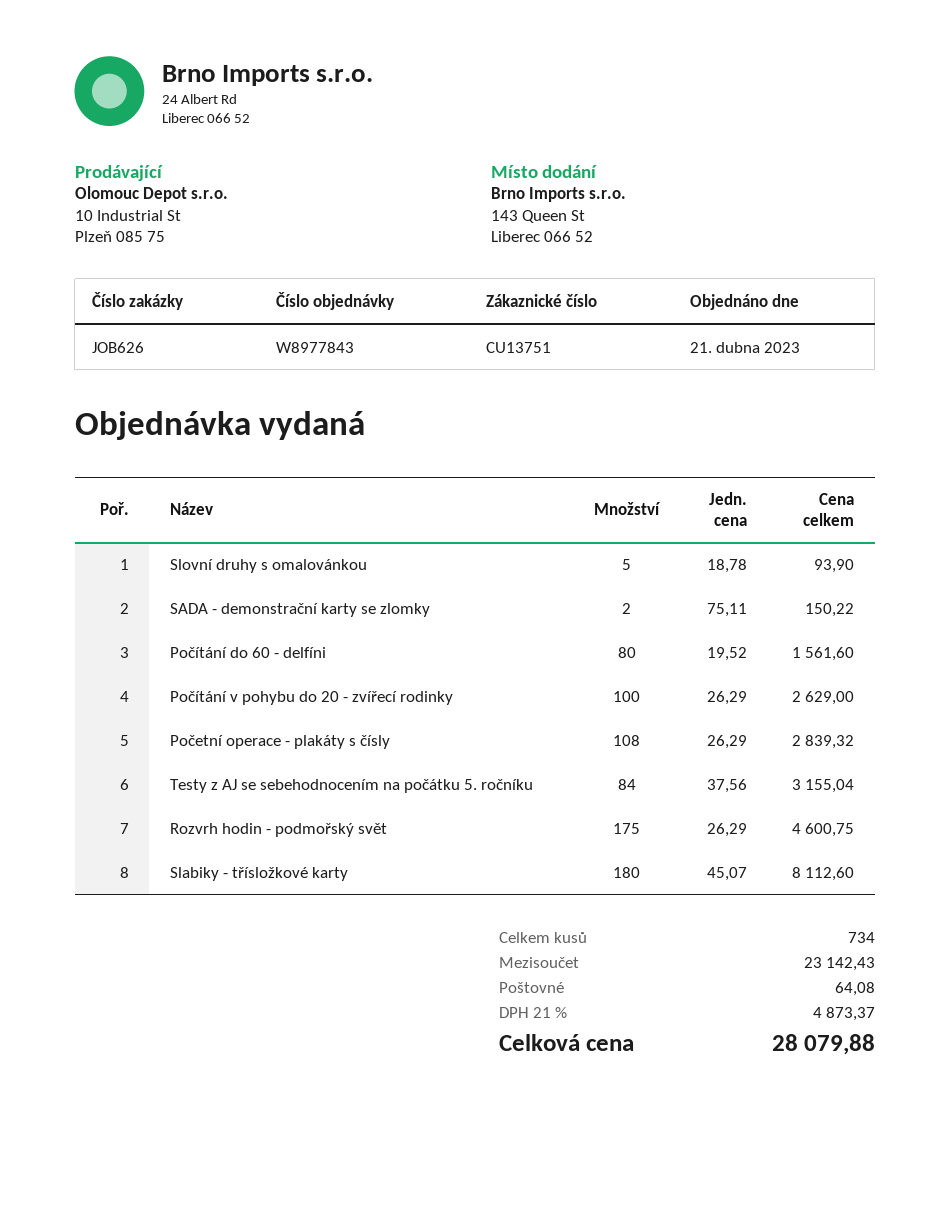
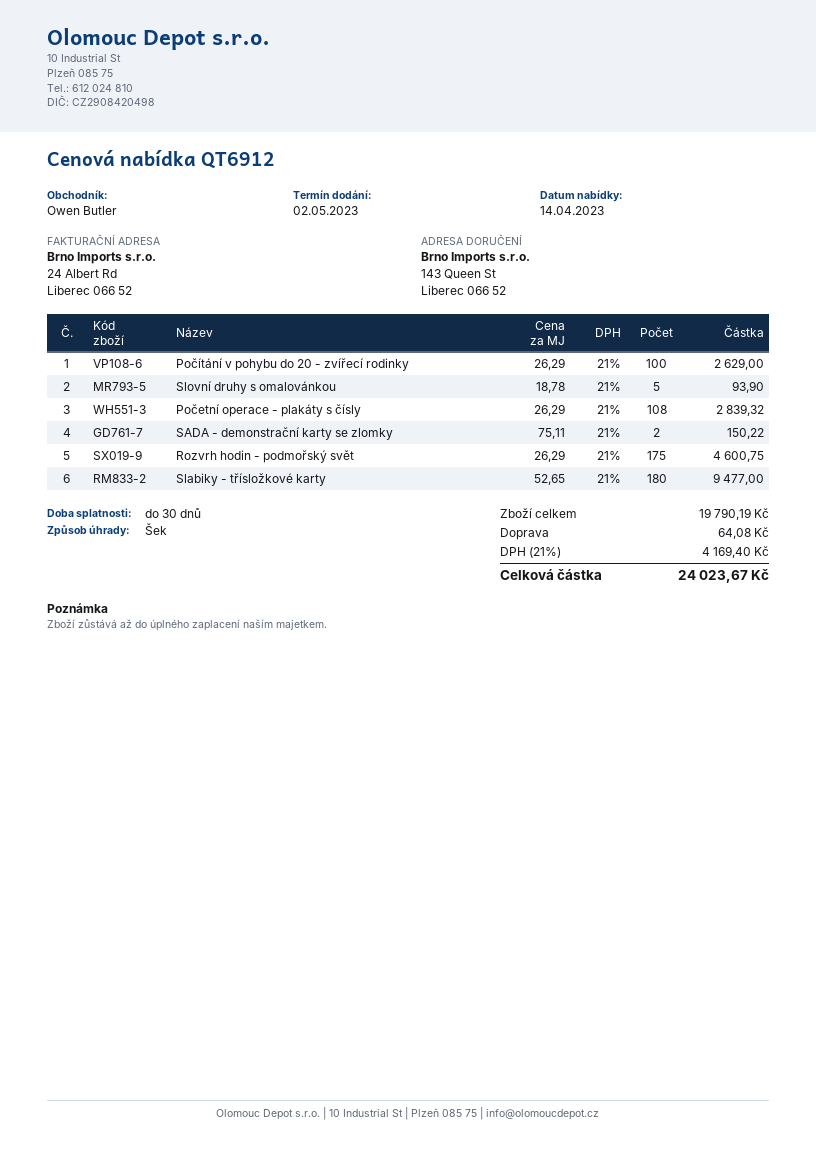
Počítání do 60 - delfíni: 80 x 19.52 = 1561.60 -> none
Testy z AJ se sebehodnocením na počátku 5. ročníku: 84 x 37.56 = 3155.04 -> none
Slabiky - třísložkové karty: 180 x 45.07 = 8112.60 -> 180 x 52.65 = 9477.00
subtotal: 23142.43 -> 19790.19
tax: 21% = 4873.37 -> 21% = 4169.40
total: 28079.88 -> 24023.67

